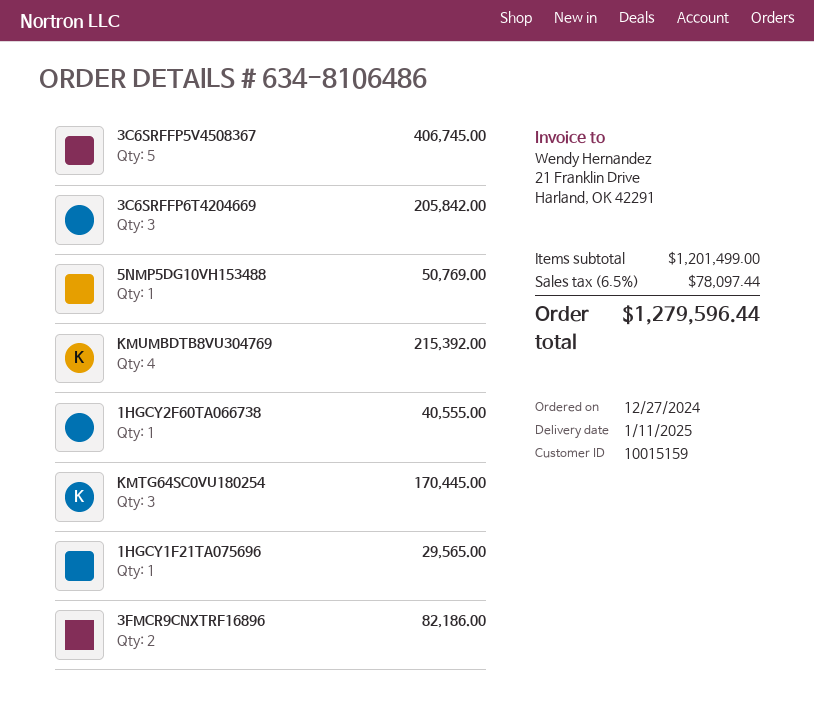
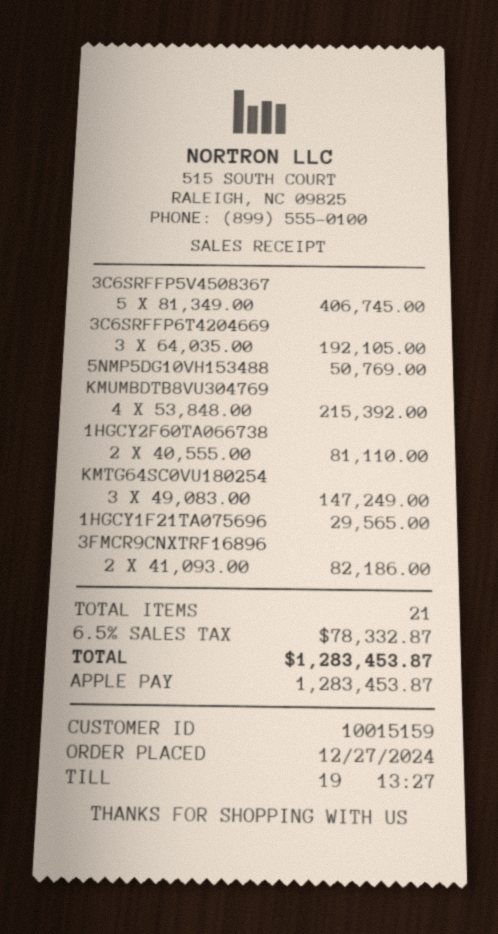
3C6SRFFP6T4204669: 3 for 205842.00 -> 3 for 192105.00
1HGCY2F60TA066738: 1 for 40555.00 -> 2 for 81110.00
KMTG64SC0VU180254: 3 for 170445.00 -> 3 for 147249.00
tax: 6.5% = 78097.44 -> 6.5% = 78332.87
total: 1279596.44 -> 1283453.87

